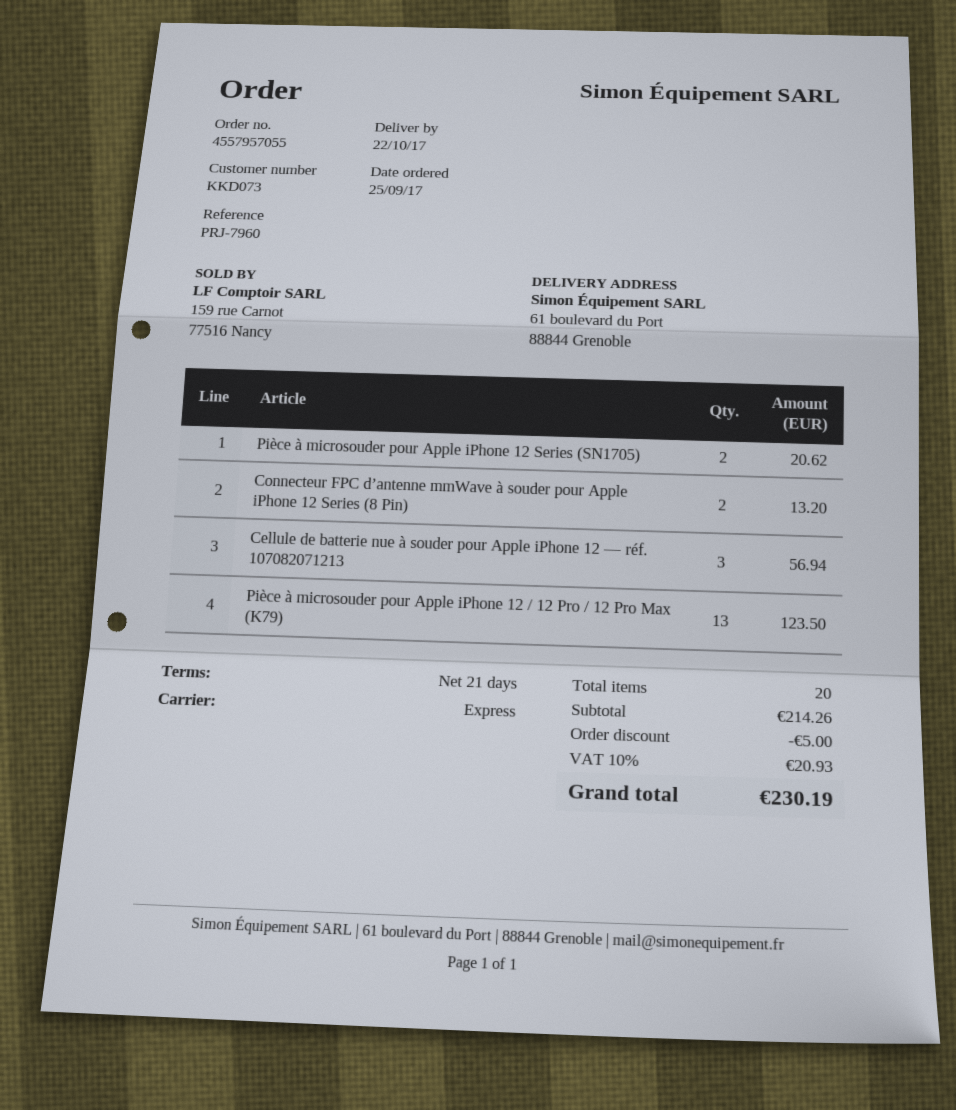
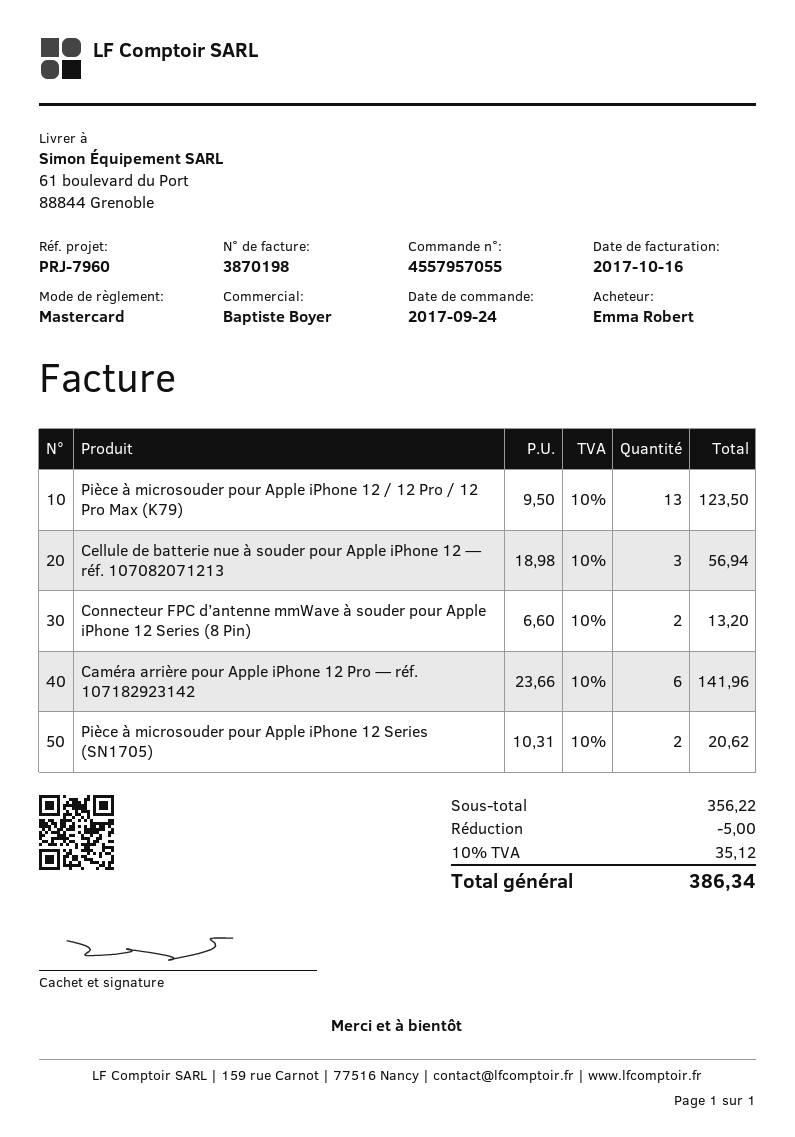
order date: 2017-09-25 -> 2017-09-24
Caméra arrière pour Apple iPhone 12 Pro — réf. 107182923142: none -> 6 for 141.96
subtotal: 214.26 -> 356.22
tax: 10% = 20.93 -> 10% = 35.12
total: 230.19 -> 386.34

